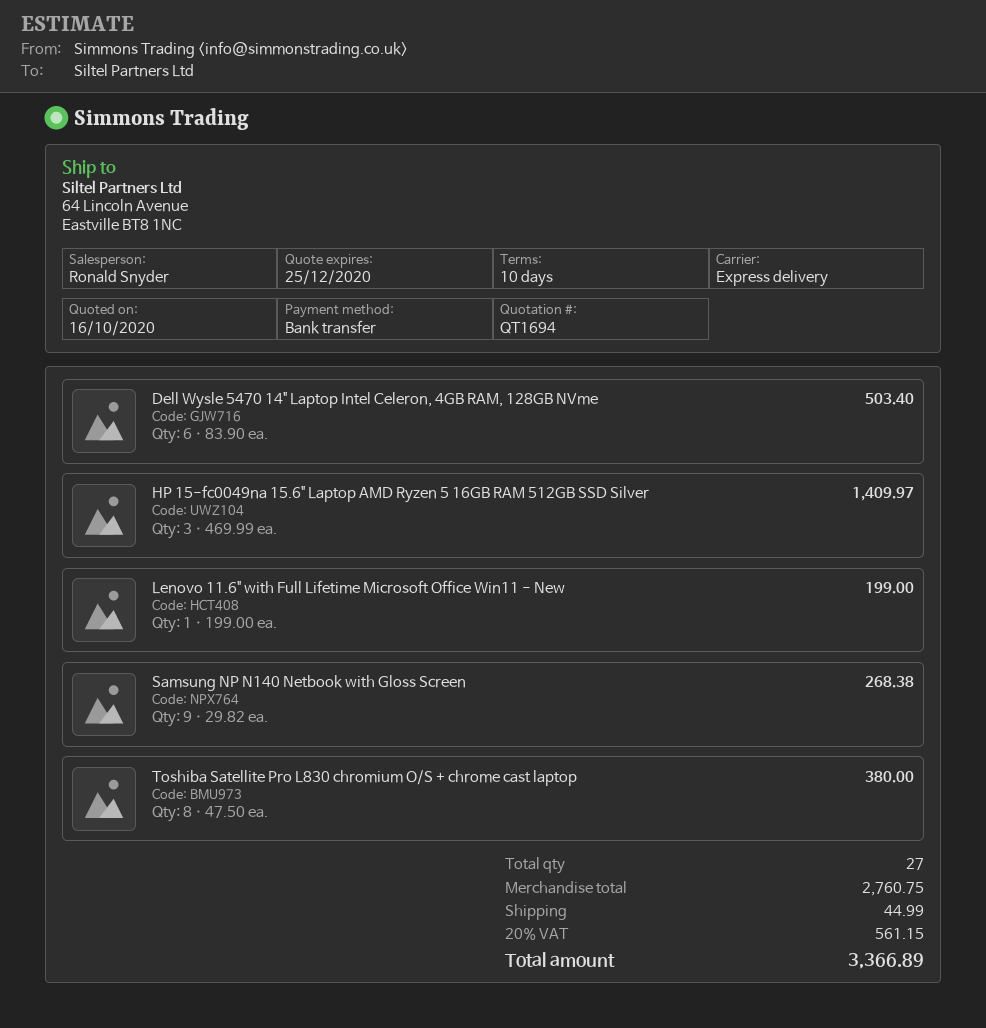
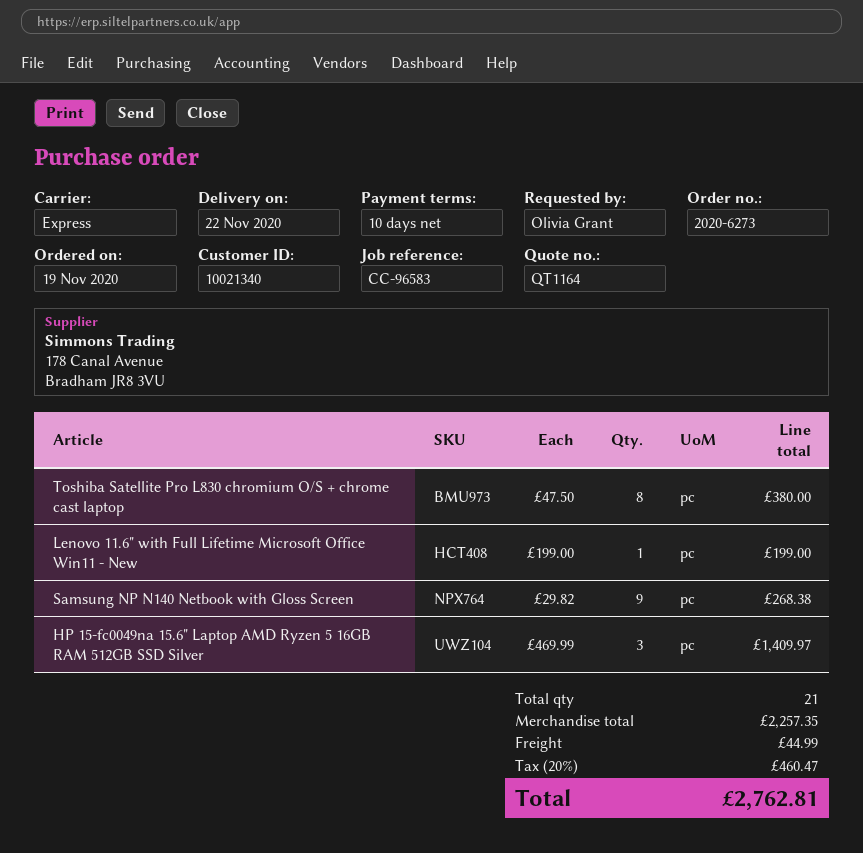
quote number: QT1694 -> QT1164
Dell Wysle 5470 14" Laptop Intel Celeron, 4GB RAM, 128GB NVme: 6 x 83.90 = 503.40 -> none
total quantity: 27 -> 21
subtotal: 2760.75 -> 2257.35
tax: 20% = 561.15 -> 20% = 460.47
total: 3366.89 -> 2762.81

